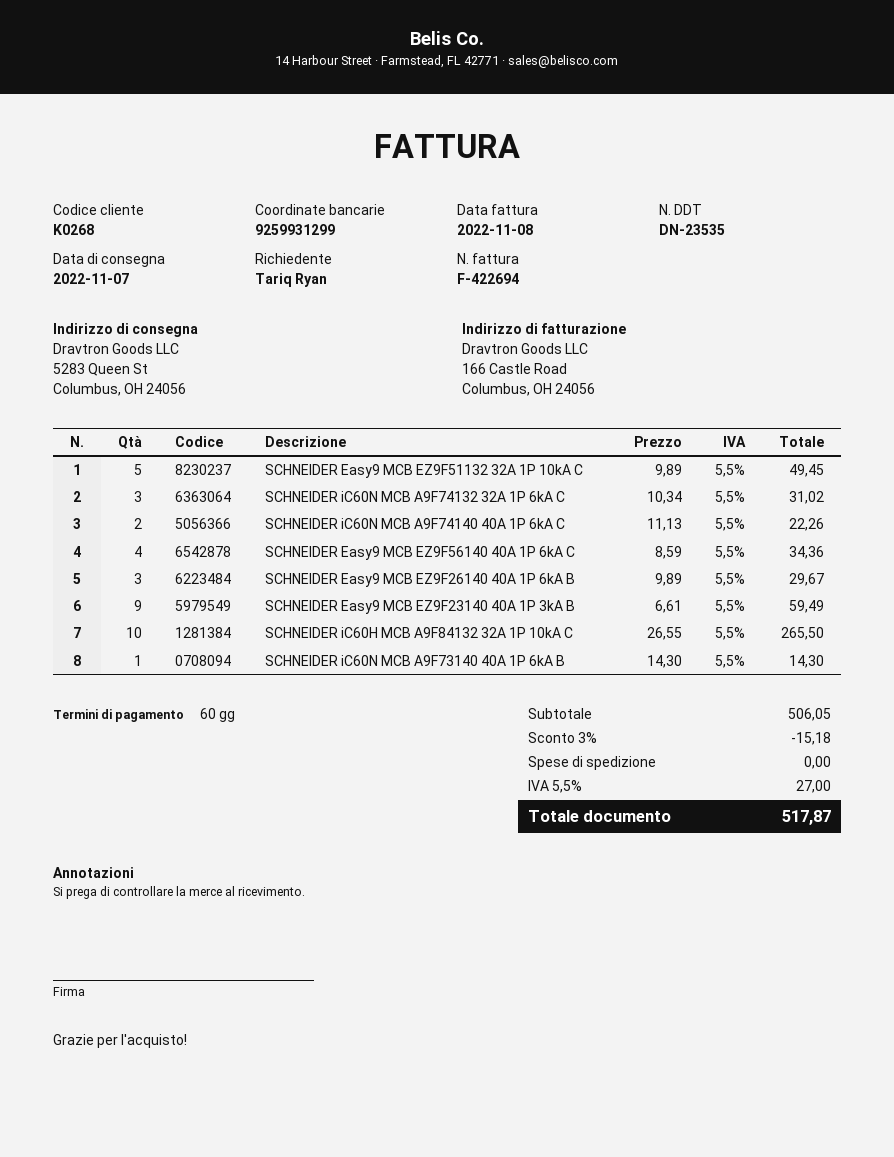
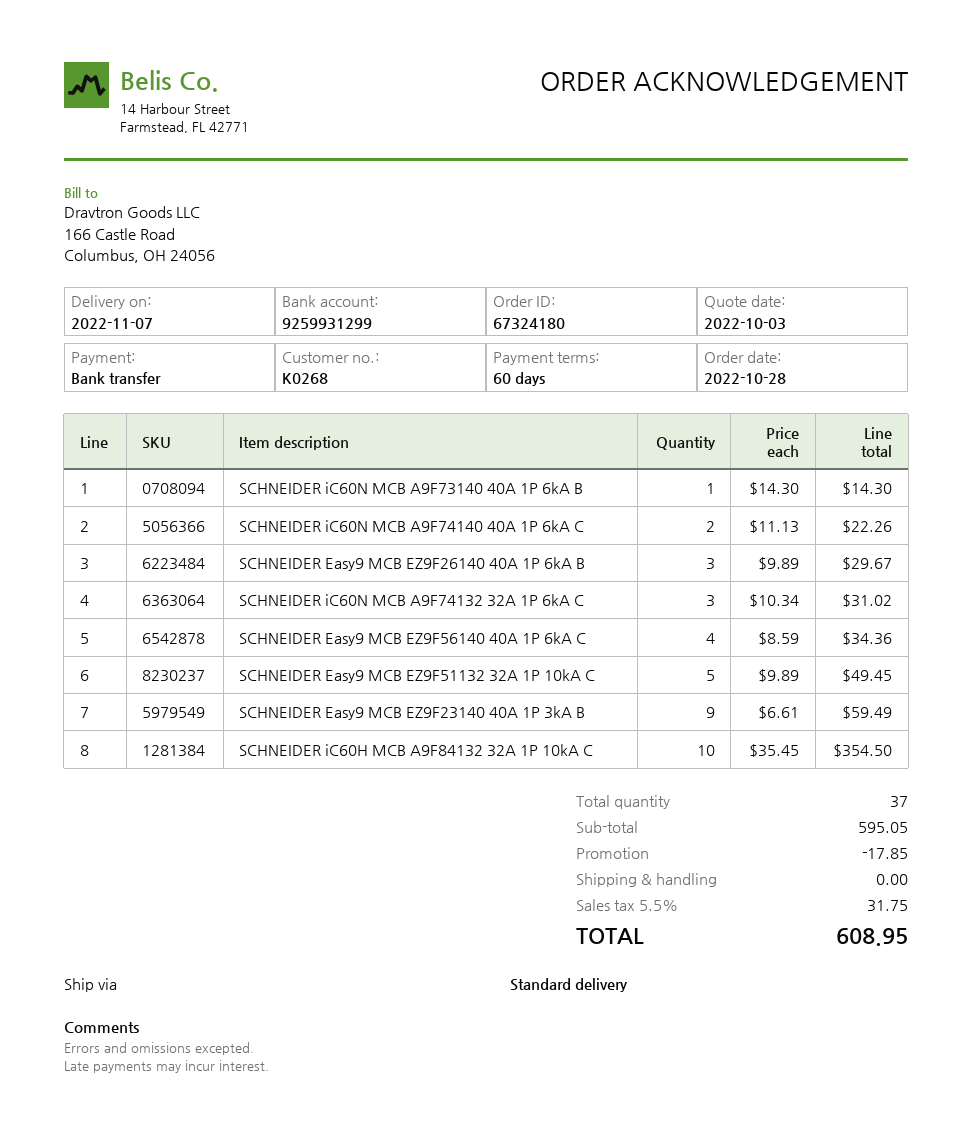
SCHNEIDER iC60H MCB A9F84132 32A 1P 10kA C: 10 x 26.55 = 265.50 -> 10 x 35.45 = 354.50
subtotal: 506.05 -> 595.05
discount: 15.18 -> 17.85
tax: 5.5% = 27.00 -> 5.5% = 31.75
total: 517.87 -> 608.95

